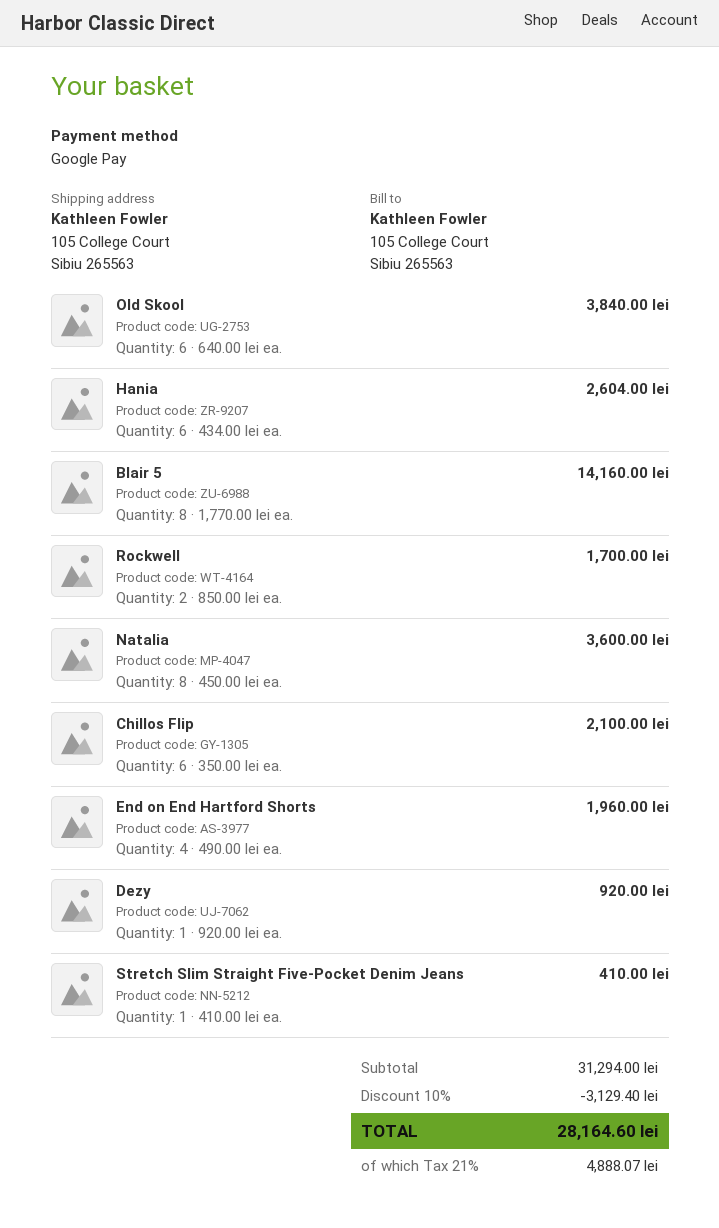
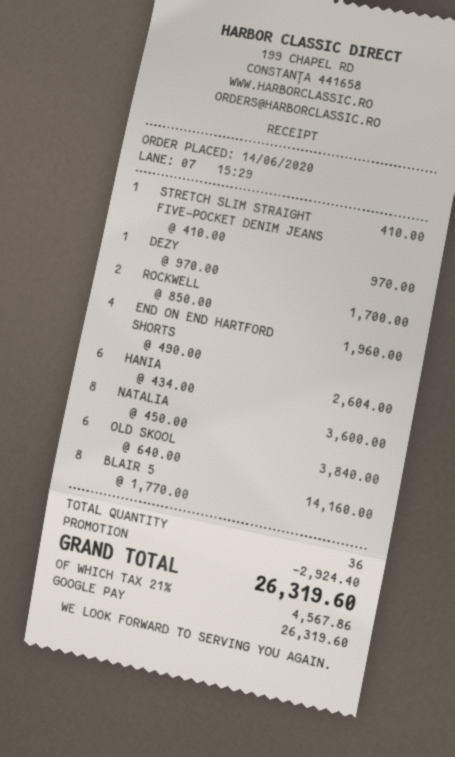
Chillos Flip: 6 x 350.00 = 2100.00 -> none
Dezy: 1 x 920.00 = 920.00 -> 1 x 970.00 = 970.00
discount: 3129.40 -> 2924.40
tax: 21% = 4888.07 -> 21% = 4567.86
total: 28164.60 -> 26319.60

